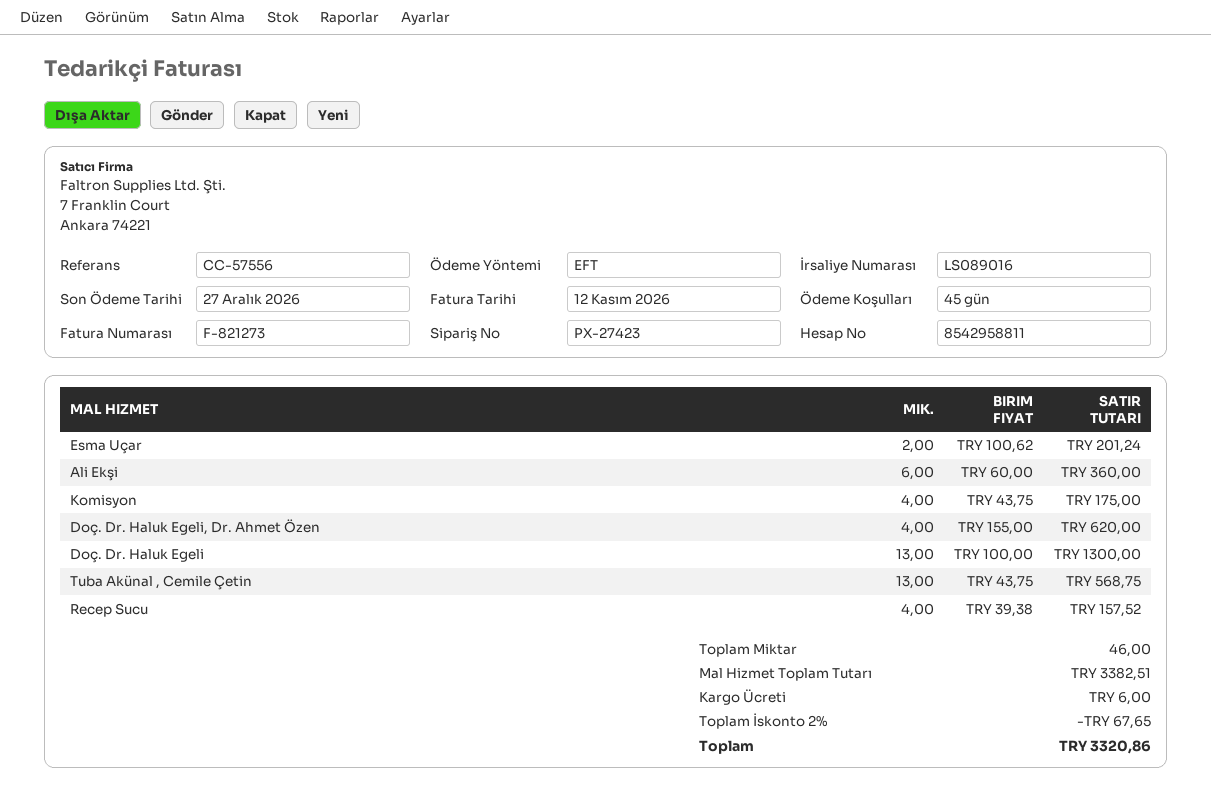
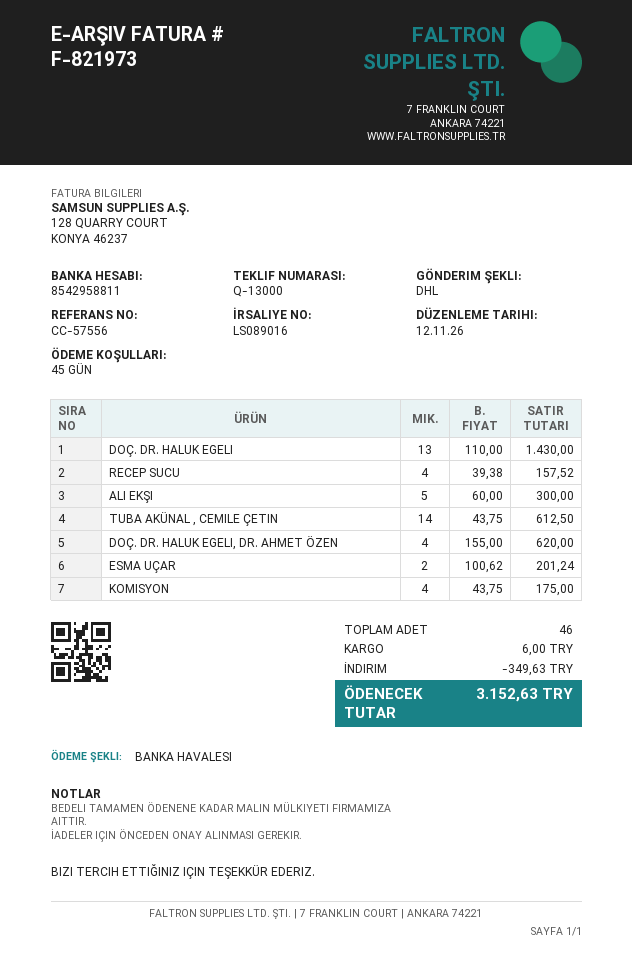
invoice number: F-821273 -> F-821973
Ali Ekşi: 6 x 60.00 = 360.00 -> 5 x 60.00 = 300.00
Doç. Dr. Haluk Egeli: 13 x 100.00 = 1300.00 -> 13 x 110.00 = 1430.00
Tuba Akünal , Cemile Çetin: 13 x 43.75 = 568.75 -> 14 x 43.75 = 612.50
discount: 67.65 -> 349.63
total: 3320.86 -> 3152.63

